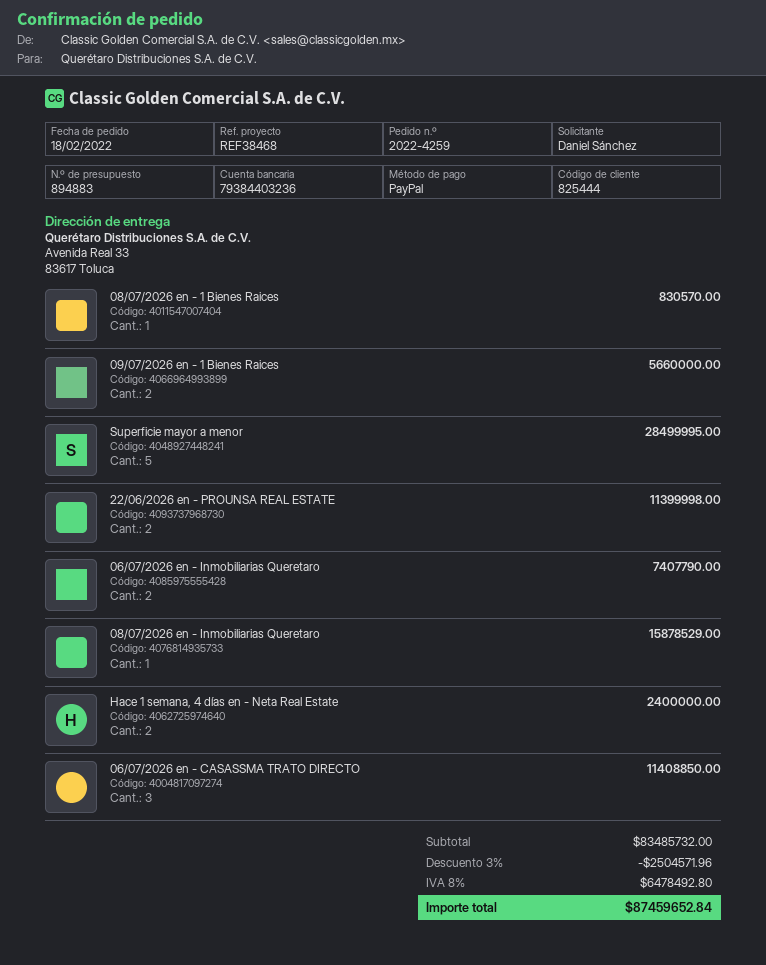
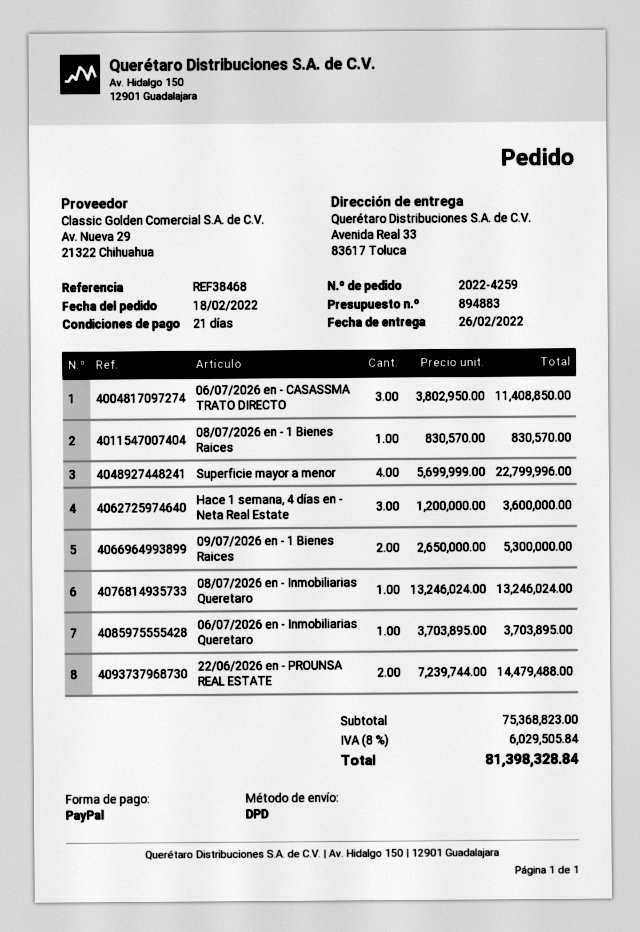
09/07/2026 en - 1 Bienes Raices: 2 for 5660000.00 -> 2 for 5300000.00
Superficie mayor a menor: 5 for 28499995.00 -> 4 for 22799996.00
22/06/2026 en - PROUNSA REAL ESTATE: 2 for 11399998.00 -> 2 for 14479488.00
06/07/2026 en - Inmobiliarias Queretaro: 2 for 7407790.00 -> 1 for 3703895.00
08/07/2026 en - Inmobiliarias Queretaro: 1 for 15878529.00 -> 1 for 13246024.00
Hace 1 semana, 4 días en - Neta Real Estate: 2 for 2400000.00 -> 3 for 3600000.00
subtotal: 83485732.00 -> 75368823.00
discount: 3% = 2504571.96 -> none
tax: 8% = 6478492.80 -> 8% = 6029505.84
total: 87459652.84 -> 81398328.84

